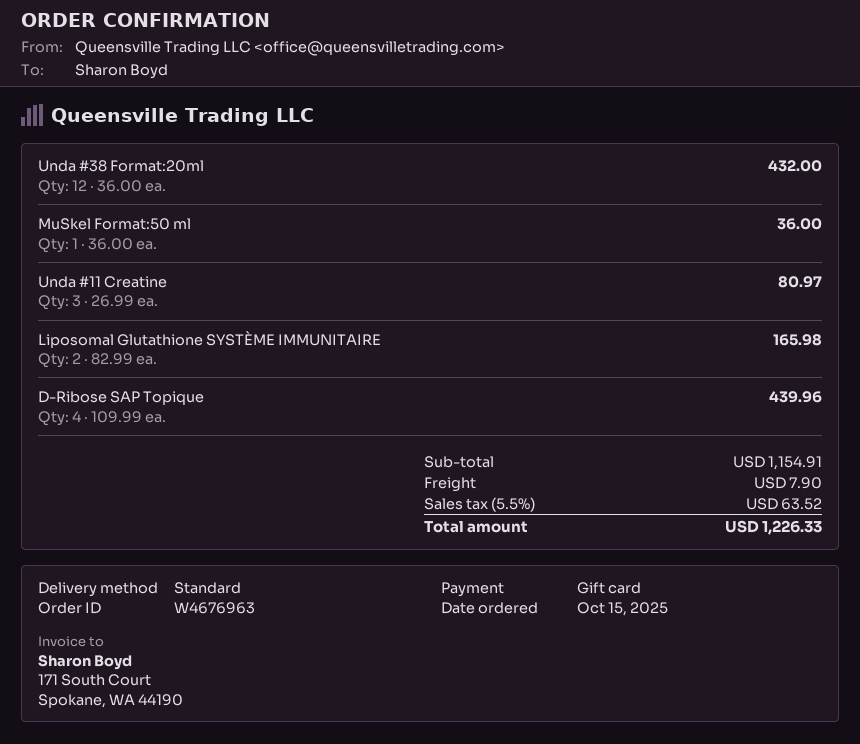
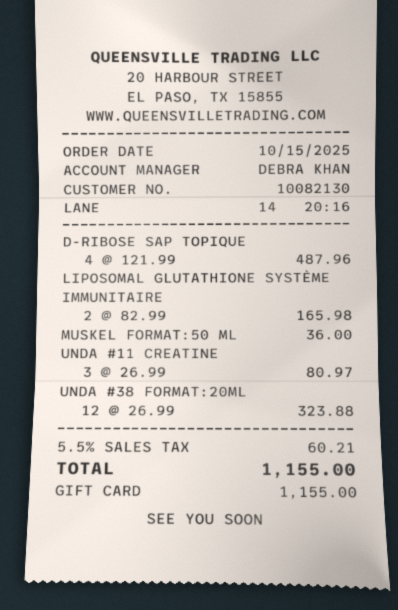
Unda #38 Format:20ml: 12 x 36.00 = 432.00 -> 12 x 26.99 = 323.88
D-Ribose SAP Topique: 4 x 109.99 = 439.96 -> 4 x 121.99 = 487.96
shipping: 7.90 -> none
tax: 5.5% = 63.52 -> 5.5% = 60.21
total: 1226.33 -> 1155.00

